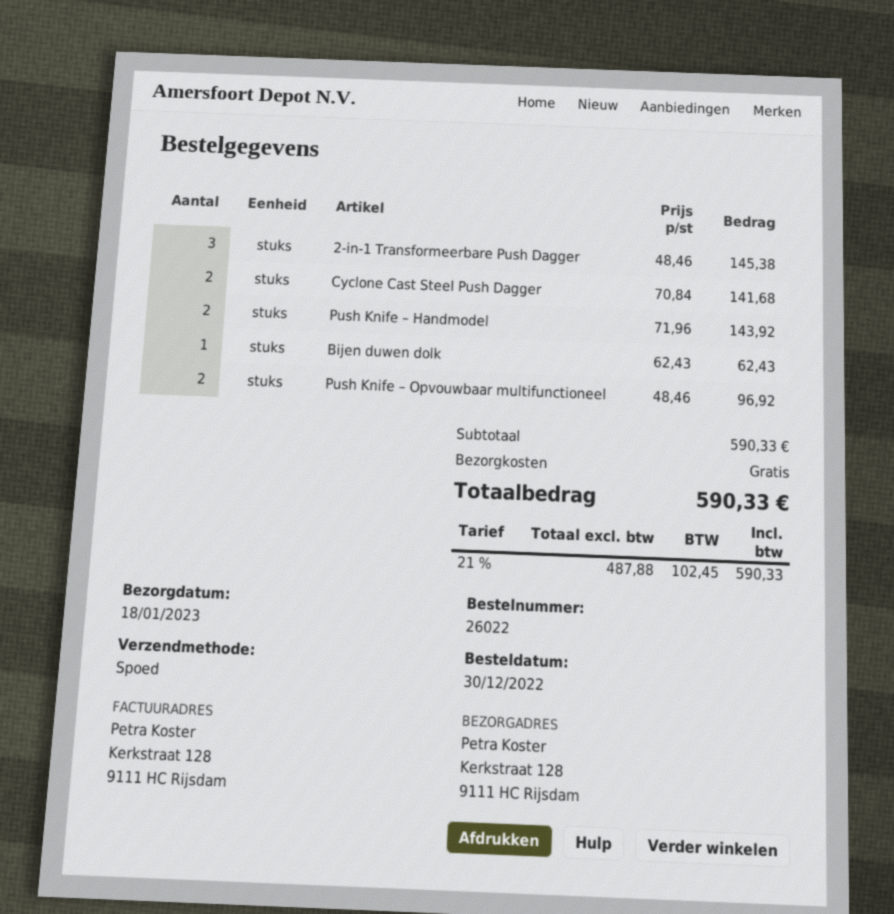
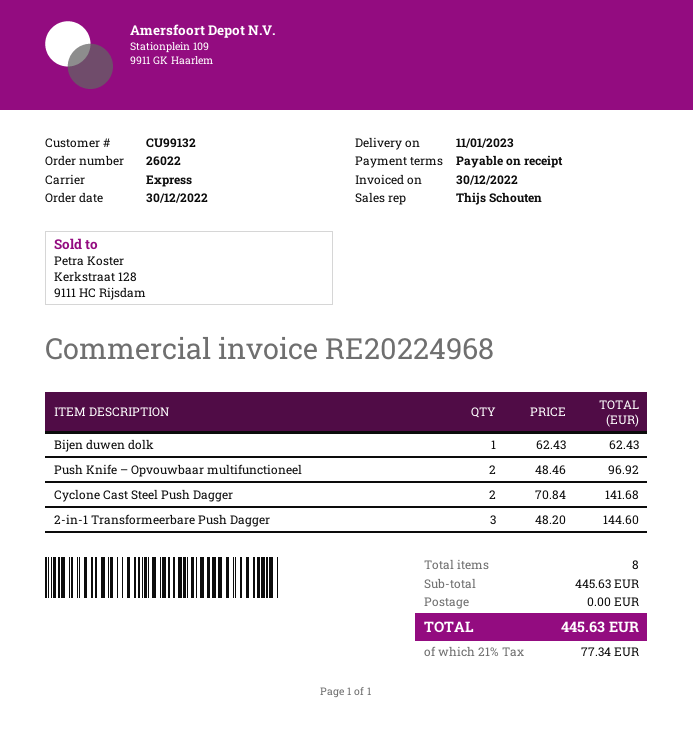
delivery date: 2023-01-18 -> 2023-01-11
2-in-1 Transformeerbare Push Dagger: 3 x 48.46 = 145.38 -> 3 x 48.20 = 144.60
Push Knife – Handmodel: 2 x 71.96 = 143.92 -> none
subtotal: 590.33 -> 445.63
tax: 21% = 102.45 -> 21% = 77.34
total: 590.33 -> 445.63

